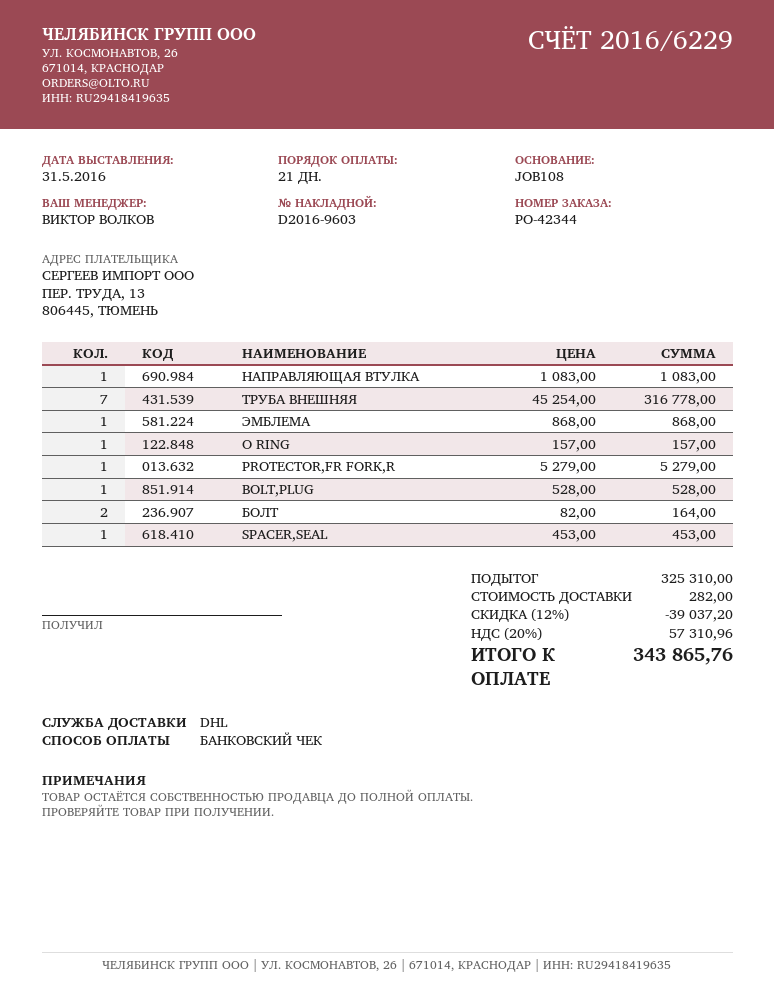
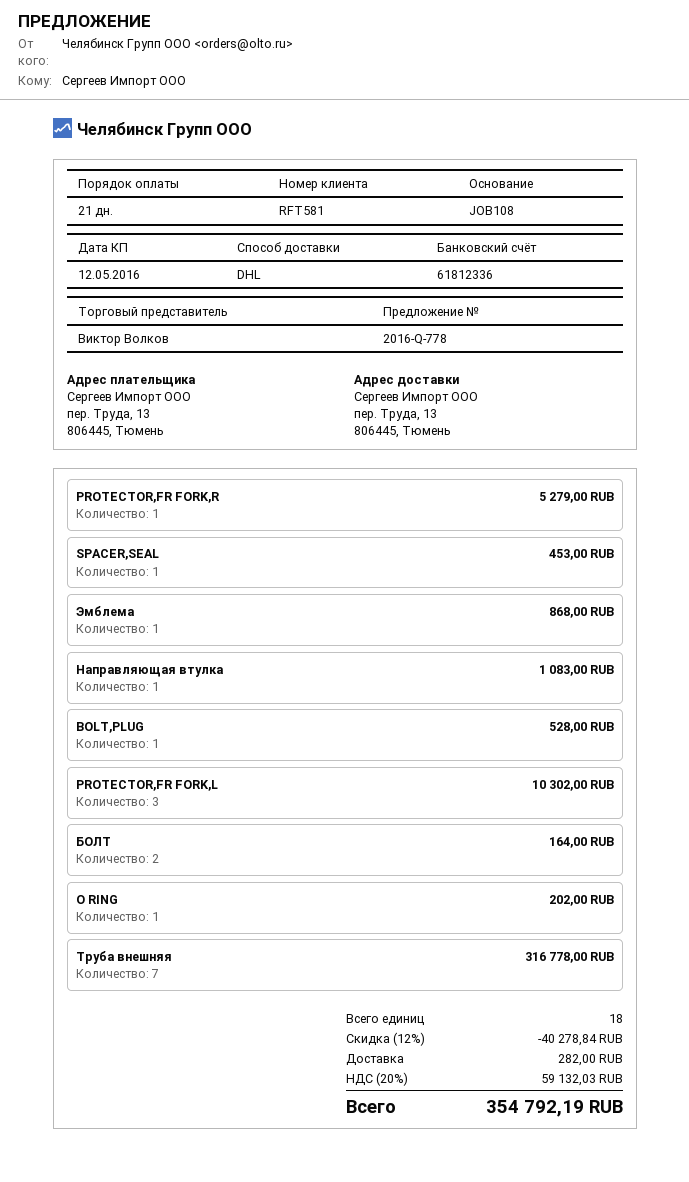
O RING: 1 for 157.00 -> 1 for 202.00
PROTECTOR,FR FORK,L: none -> 3 for 10302.00
discount: 12% = 39037.20 -> 12% = 40278.84
tax: 20% = 57310.96 -> 20% = 59132.03
total: 343865.76 -> 354792.19

